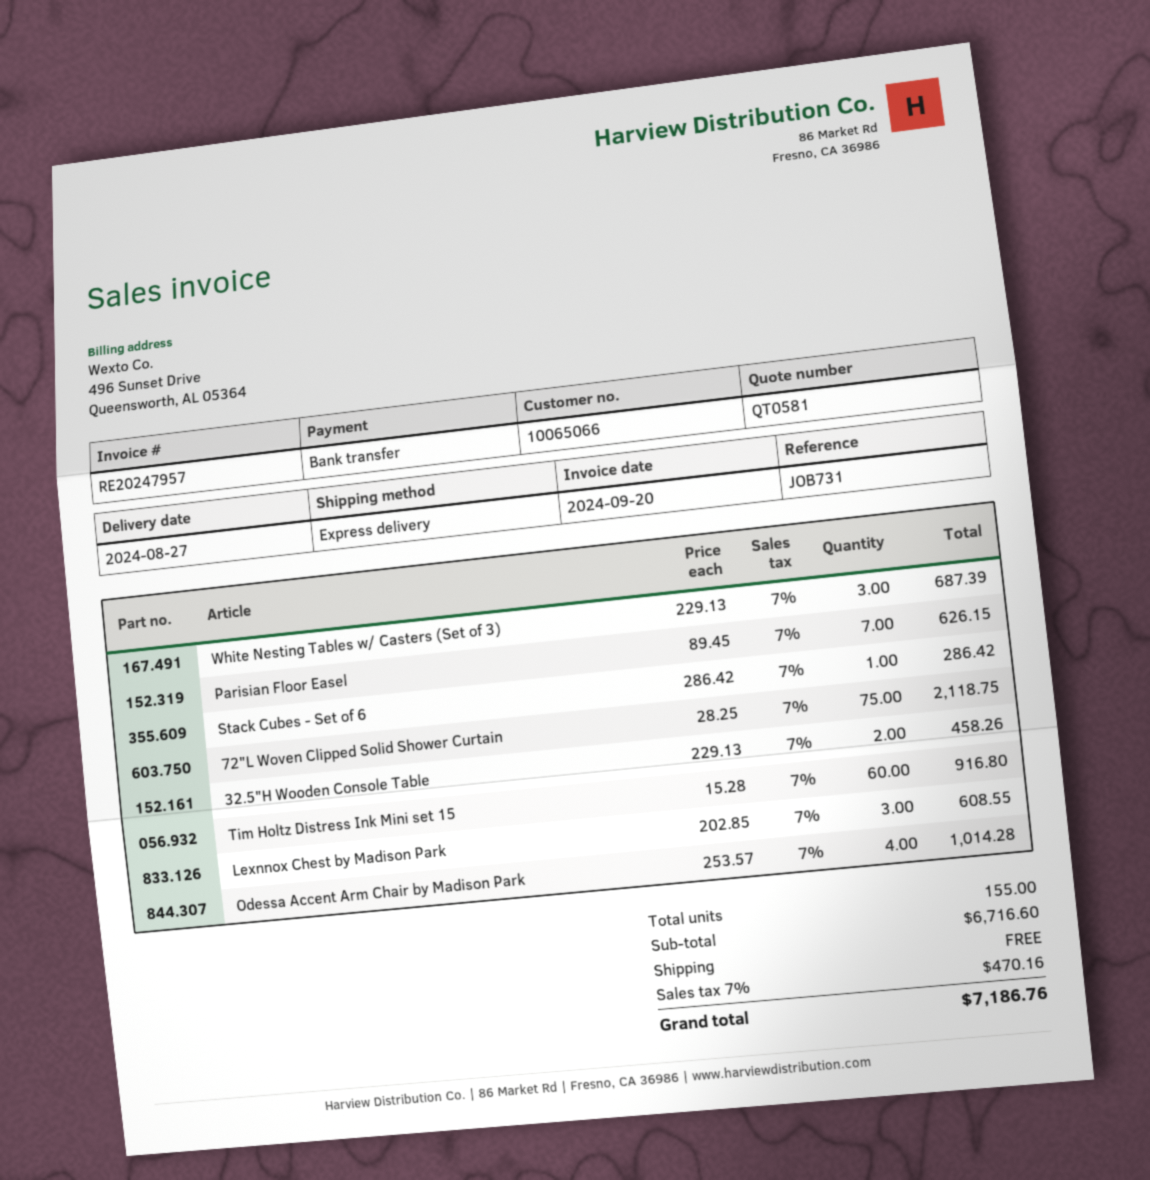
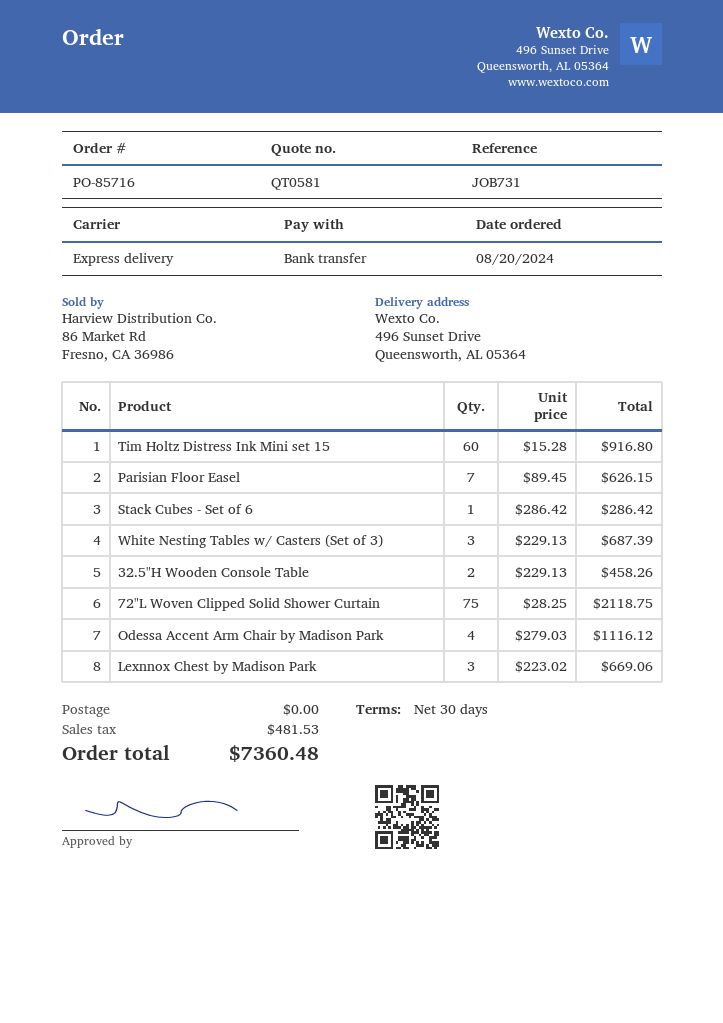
Lexnnox Chest by Madison Park: 3 x 202.85 = 608.55 -> 3 x 223.02 = 669.06
Odessa Accent Arm Chair by Madison Park: 4 x 253.57 = 1014.28 -> 4 x 279.03 = 1116.12
tax: 470.16 -> 481.53
total: 7186.76 -> 7360.48

